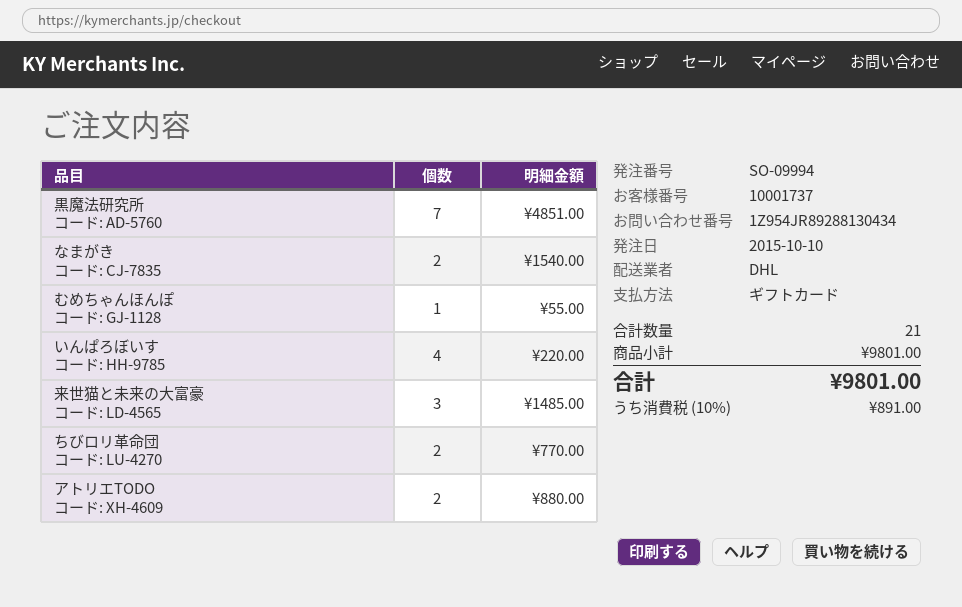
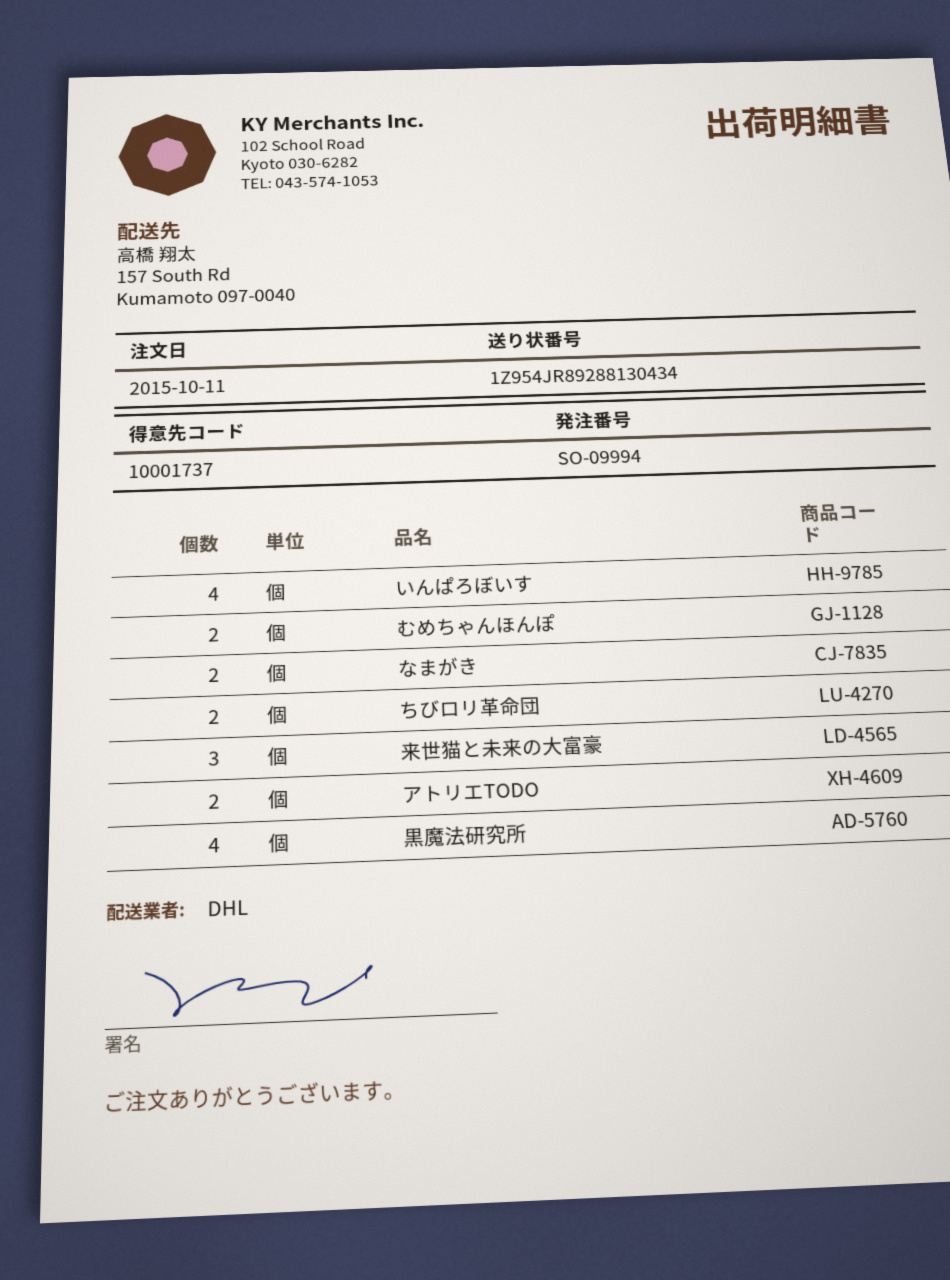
order date: 2015-10-10 -> 2015-10-11
黒魔法研究所: 7 -> 4
むめちゃんほんぽ: 1 -> 2

